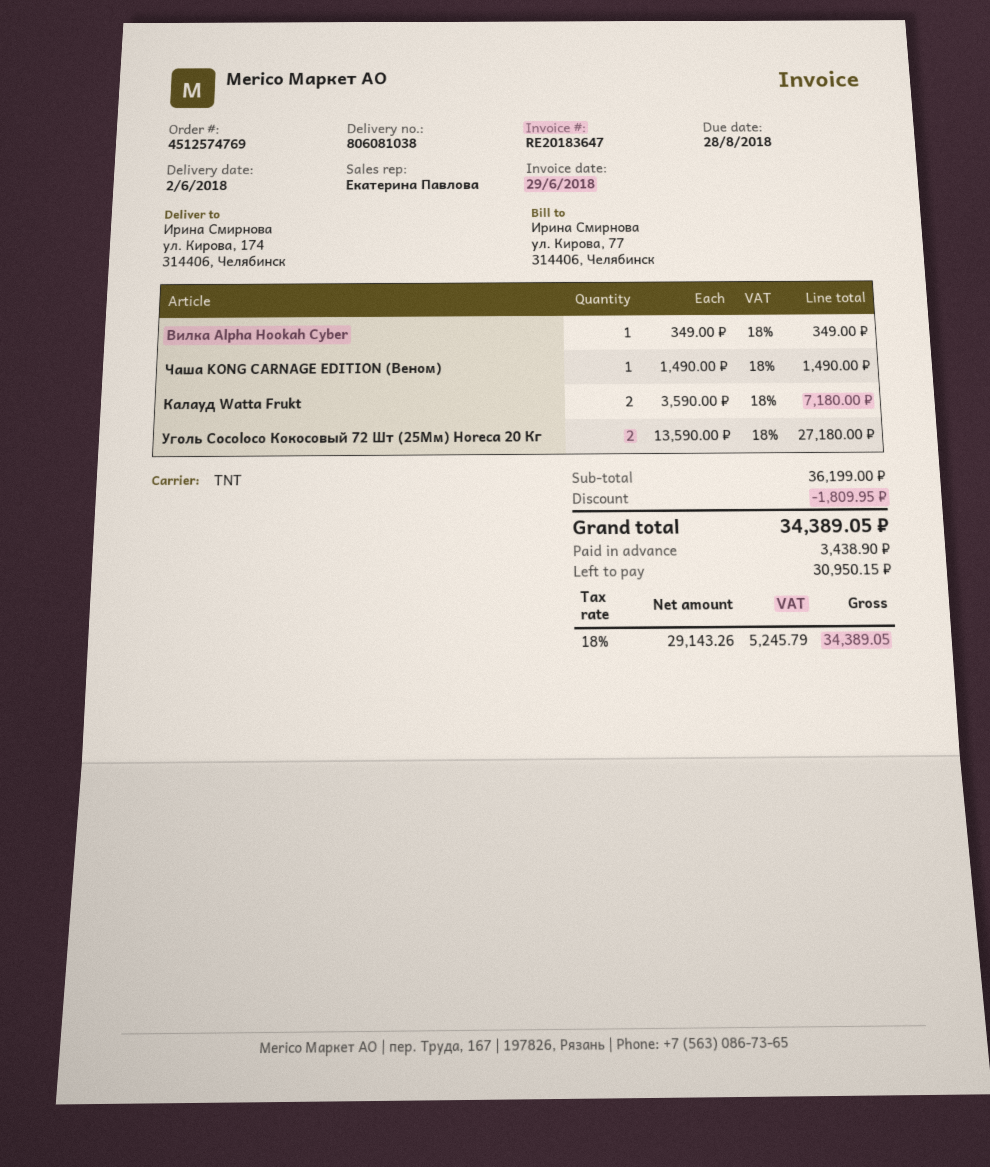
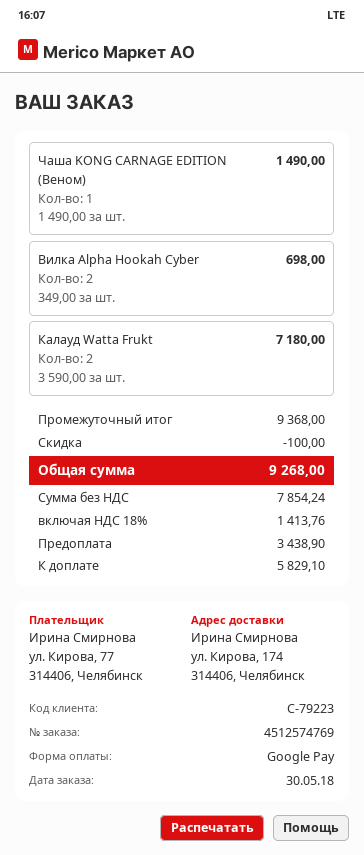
Вилка Alpha Hookah Cyber: 1 x 349.00 = 349.00 -> 2 x 349.00 = 698.00
Уголь Cocoloco Кокосовый 72 Шт (25Мм) Horeca 20 Кг: 2 x 13590.00 = 27180.00 -> none
subtotal: 36199.00 -> 9368.00
discount: 1809.95 -> 100.00
net: 29143.26 -> 7854.24
tax: 18% = 5245.79 -> 18% = 1413.76
total: 34389.05 -> 9268.00
balance: 30950.15 -> 5829.10

